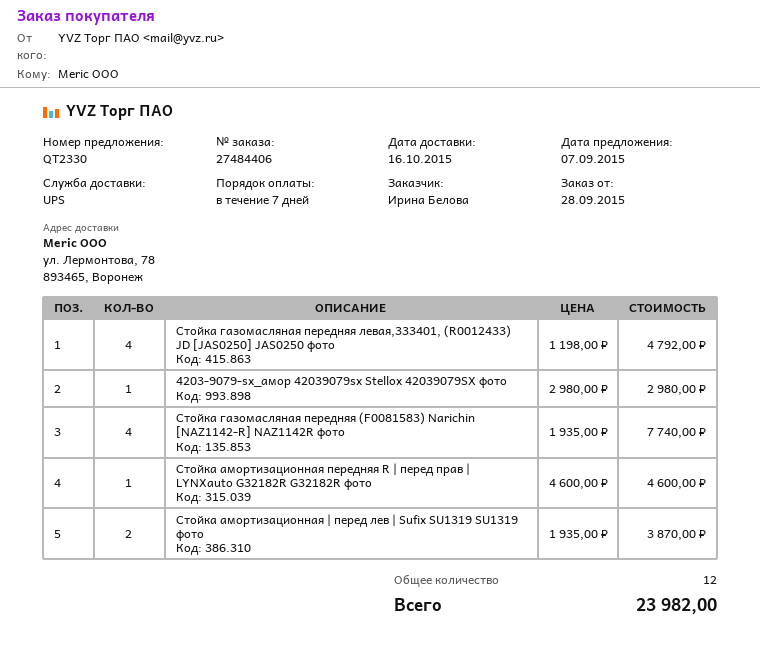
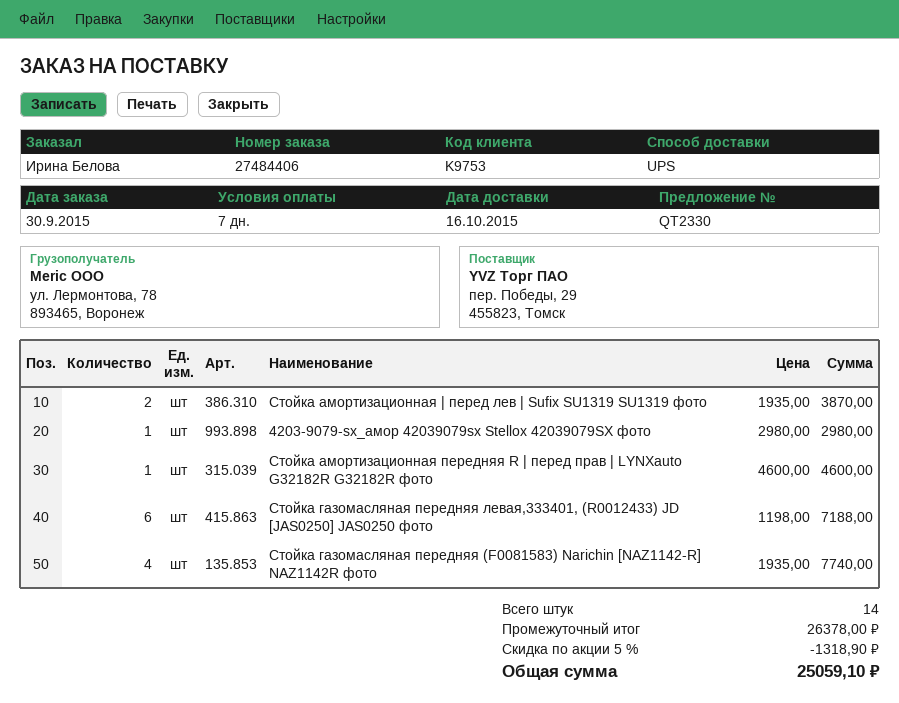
order date: 2015-09-28 -> 2015-09-30
Стойка газомасляная передняя левая,333401, (R0012433) JD [JAS0250] JAS0250 фото: 4 x 1198.00 = 4792.00 -> 6 x 1198.00 = 7188.00
total quantity: 12 -> 14
discount: none -> 5% = 1318.90
total: 23982.00 -> 25059.10

